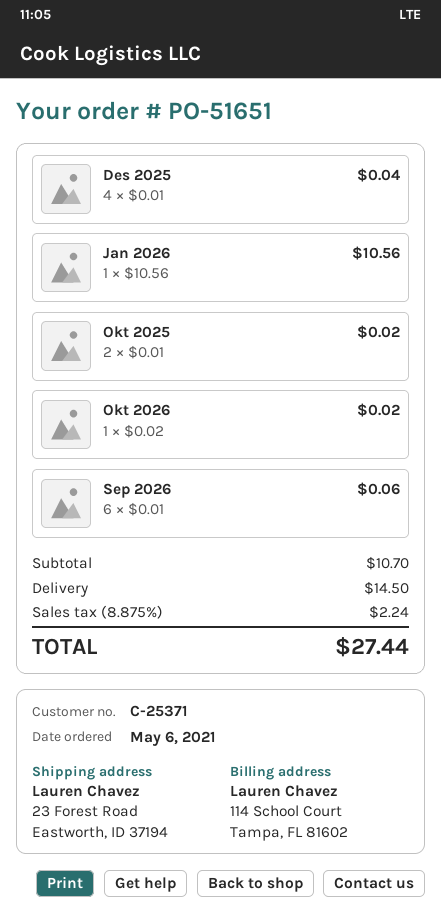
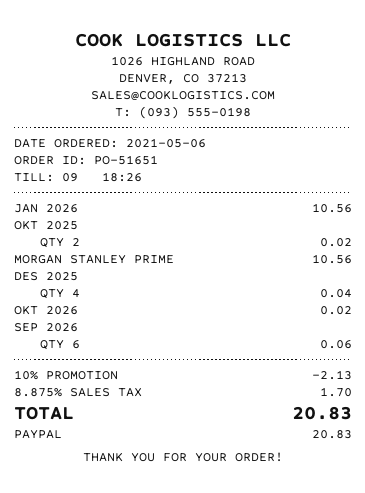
MORGAN STANLEY PRIME: none -> 1 for 10.56
discount: none -> 10% = 2.13
shipping: 14.50 -> none
tax: 8.875% = 2.24 -> 8.875% = 1.70
total: 27.44 -> 20.83

